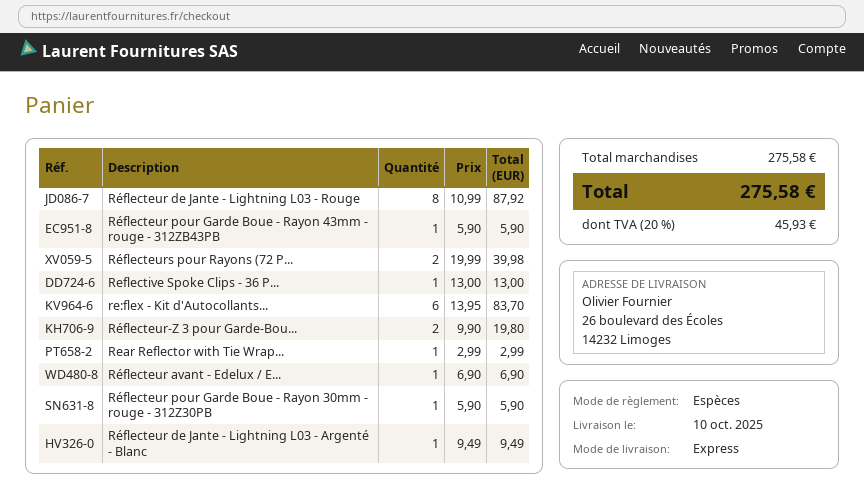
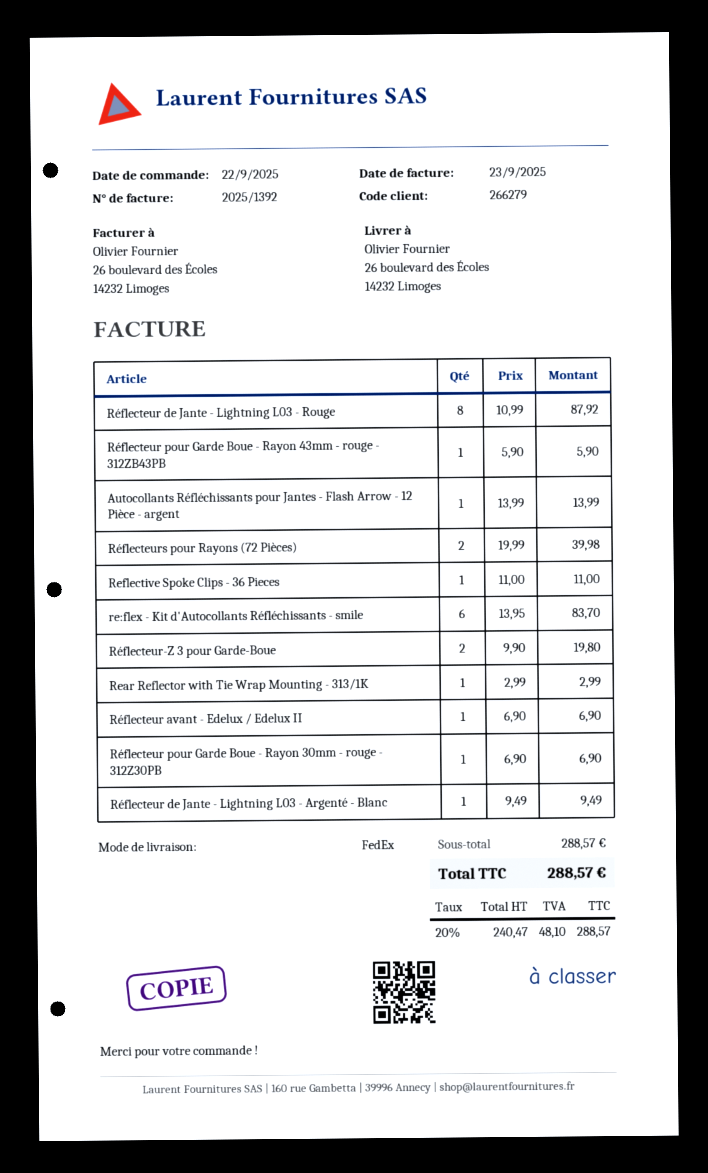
shipping method: express -> FedEx
Reflective Spoke Clips - 36 P...: 1 x 13.00 = 13.00 -> 1 x 11.00 = 11.00
Réflecteur pour Garde Boue - Rayon 30mm - rouge - 312Z30PB: 1 x 5.90 = 5.90 -> 1 x 6.90 = 6.90
Autocollants Réfléchissants pour Jantes - Flash Arrow - 12 Pièce - argent: none -> 1 x 13.99 = 13.99
subtotal: 275.58 -> 288.57
tax: 20% = 45.93 -> 20% = 48.10
total: 275.58 -> 288.57

